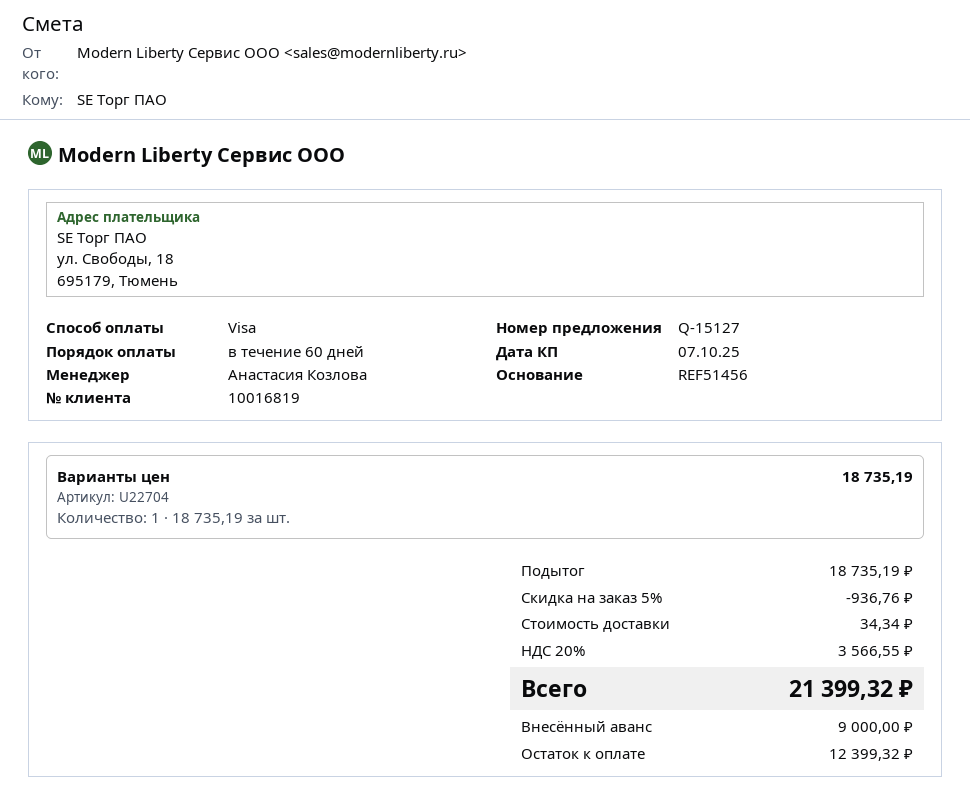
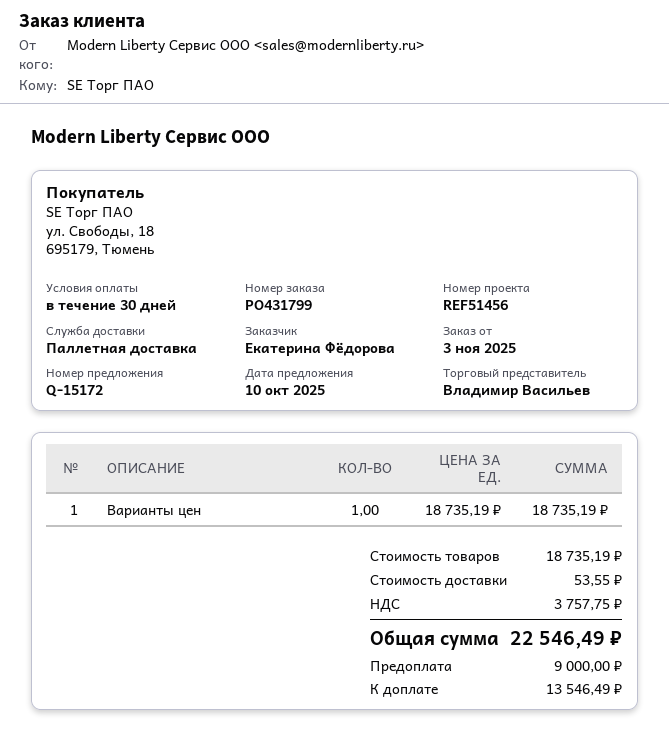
quote number: Q-15127 -> Q-15172
quote date: 2025-10-07 -> 2025-10-10
payment terms: 60 days -> 30 days
sales rep: Анастасия Козлова -> Владимир Васильев
discount: 5% = 936.76 -> none
shipping: 34.34 -> 53.55
tax: 3566.55 -> 3757.75
total: 21399.32 -> 22546.49
balance: 12399.32 -> 13546.49

